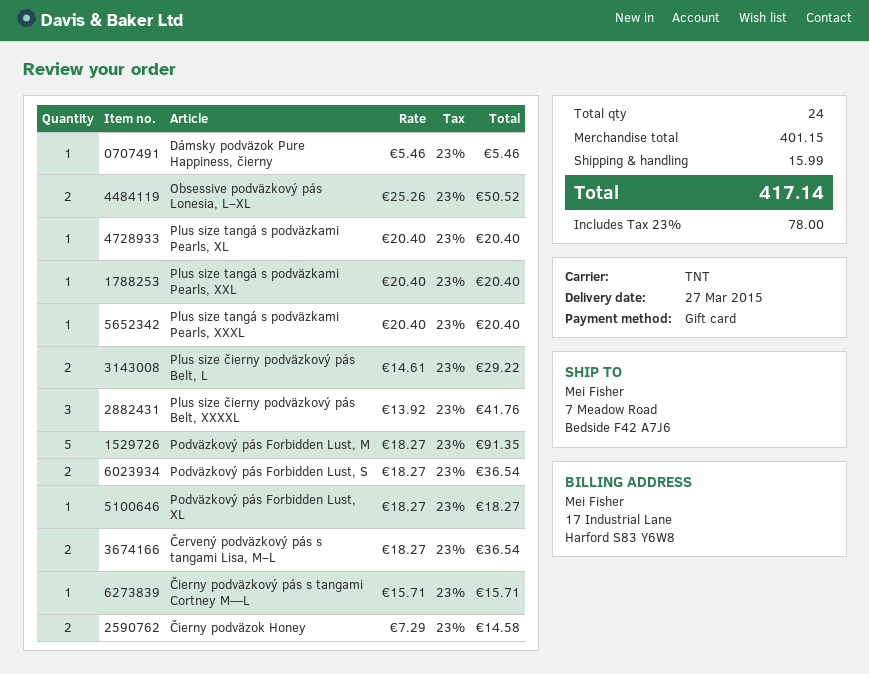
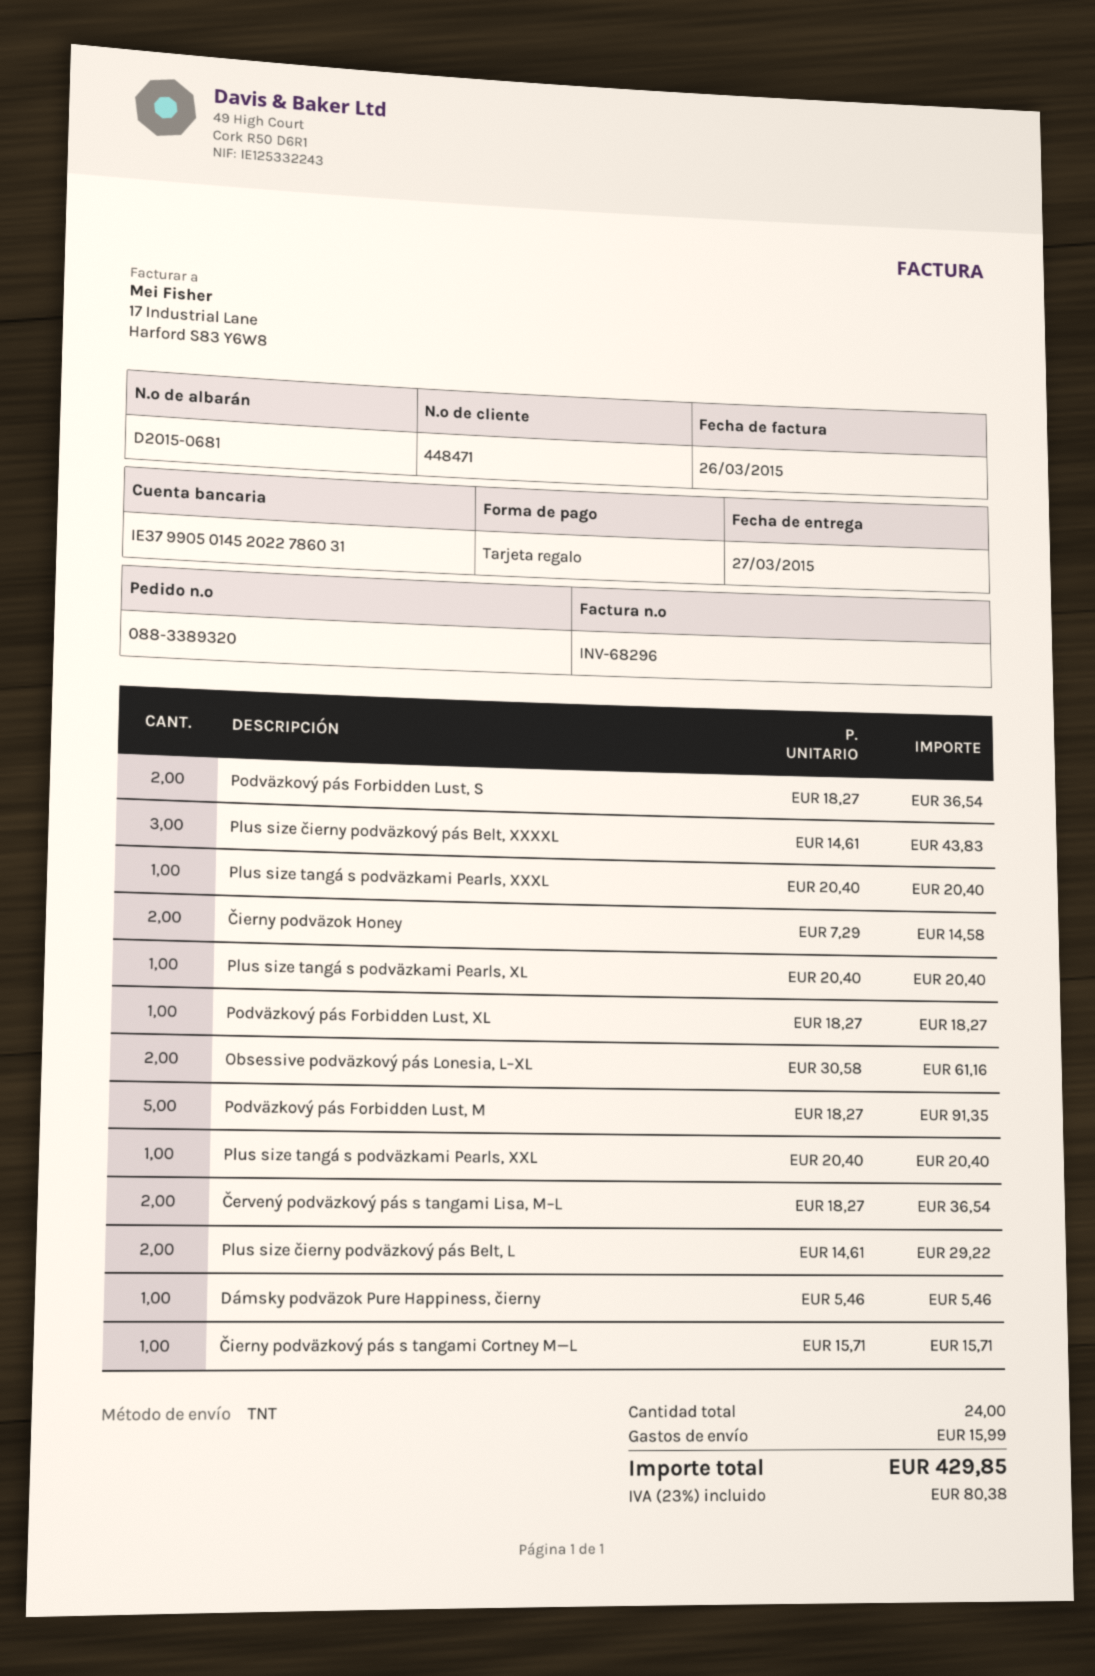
Obsessive podväzkový pás Lonesia, L–XL: 2 x 25.26 = 50.52 -> 2 x 30.58 = 61.16
Plus size čierny podväzkový pás Belt, XXXXL: 3 x 13.92 = 41.76 -> 3 x 14.61 = 43.83
tax: 23% = 78.00 -> 23% = 80.38
total: 417.14 -> 429.85

